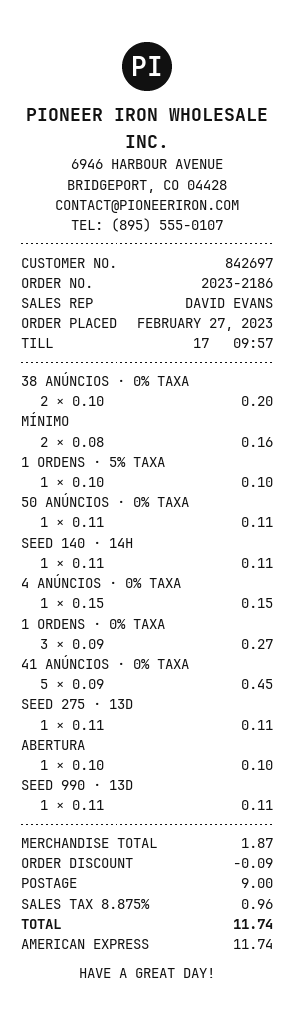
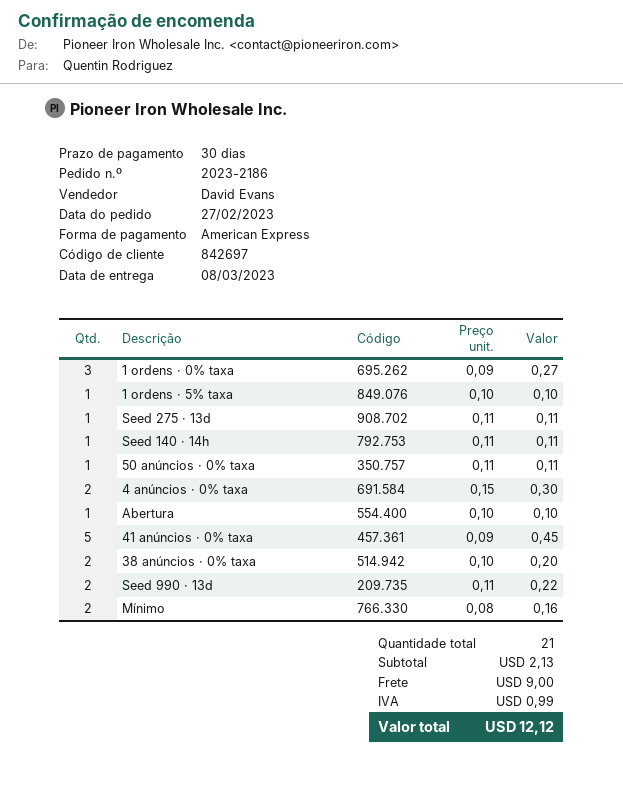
4 ANÚNCIOS · 0% TAXA: 1 x 0.15 = 0.15 -> 2 x 0.15 = 0.30
SEED 990 · 13D: 1 x 0.11 = 0.11 -> 2 x 0.11 = 0.22
subtotal: 1.87 -> 2.13
discount: 0.09 -> none
tax: 0.96 -> 0.99
total: 11.74 -> 12.12

